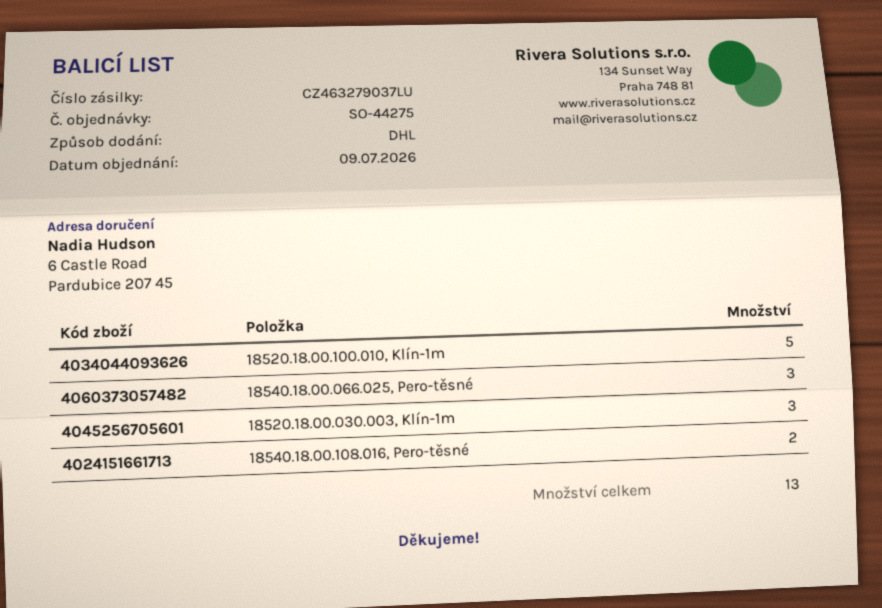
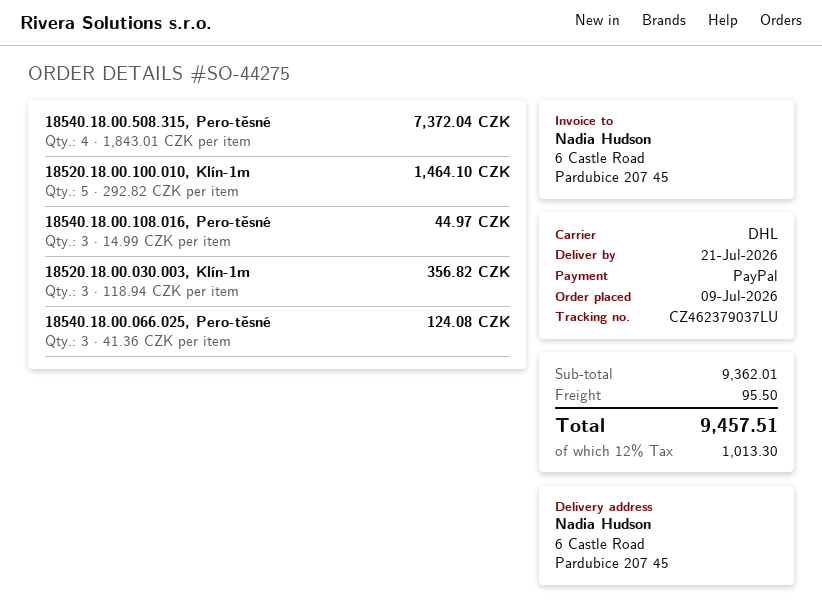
tracking number: CZ463279037LU -> CZ462379037LU
18540.18.00.108.016, Pero-těsné: 2 -> 3
18540.18.00.508.315, Pero-těsné: none -> 4

